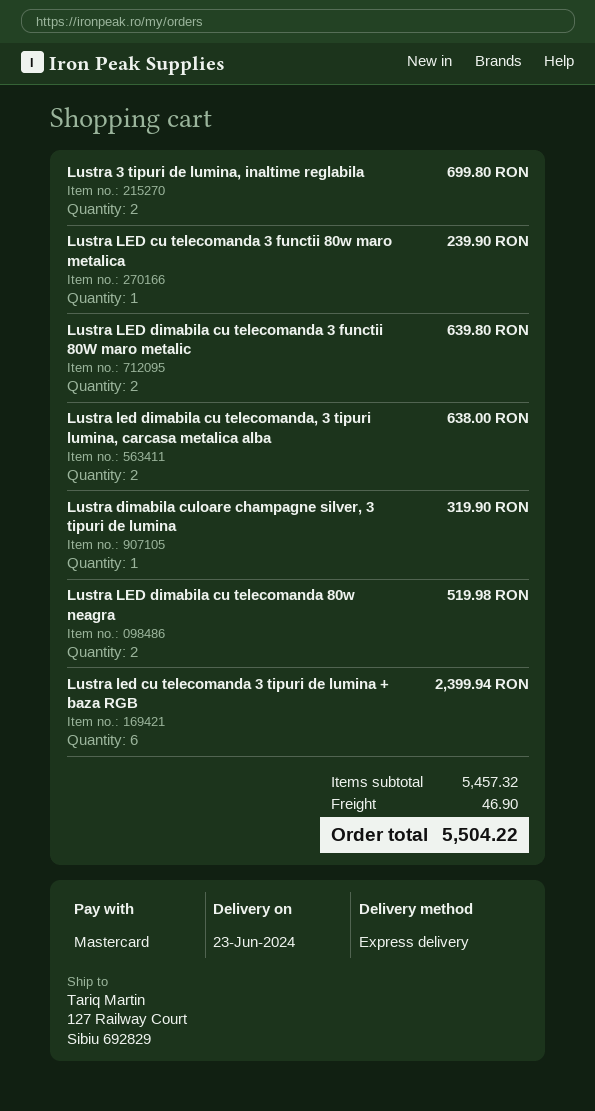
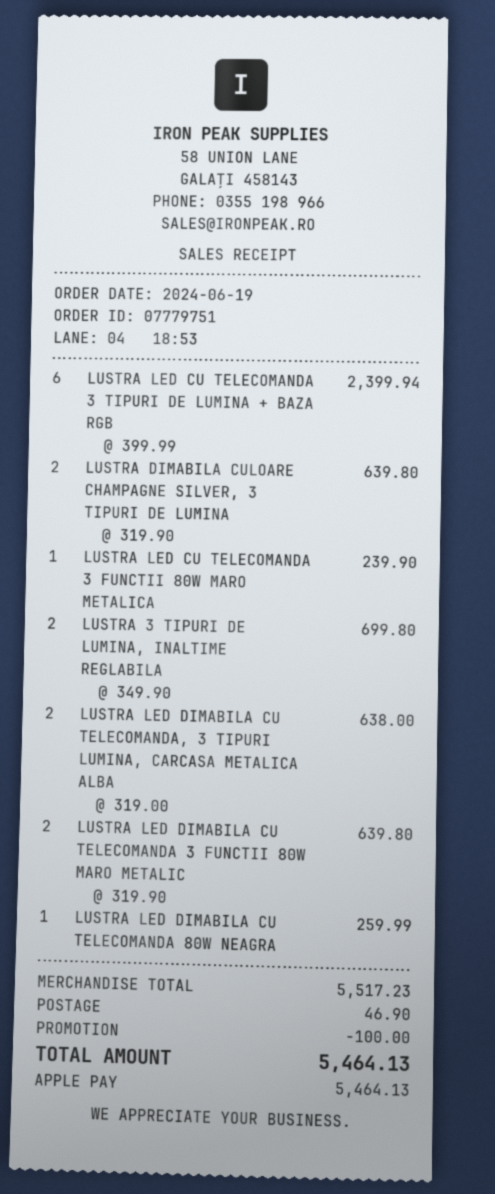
payment method: Mastercard -> Apple Pay
Lustra dimabila culoare champagne silver, 3 tipuri de lumina: 1 for 319.90 -> 2 for 639.80
Lustra LED dimabila cu telecomanda 80w neagra: 2 for 519.98 -> 1 for 259.99
subtotal: 5457.32 -> 5517.23
discount: none -> 100.00
total: 5504.22 -> 5464.13

